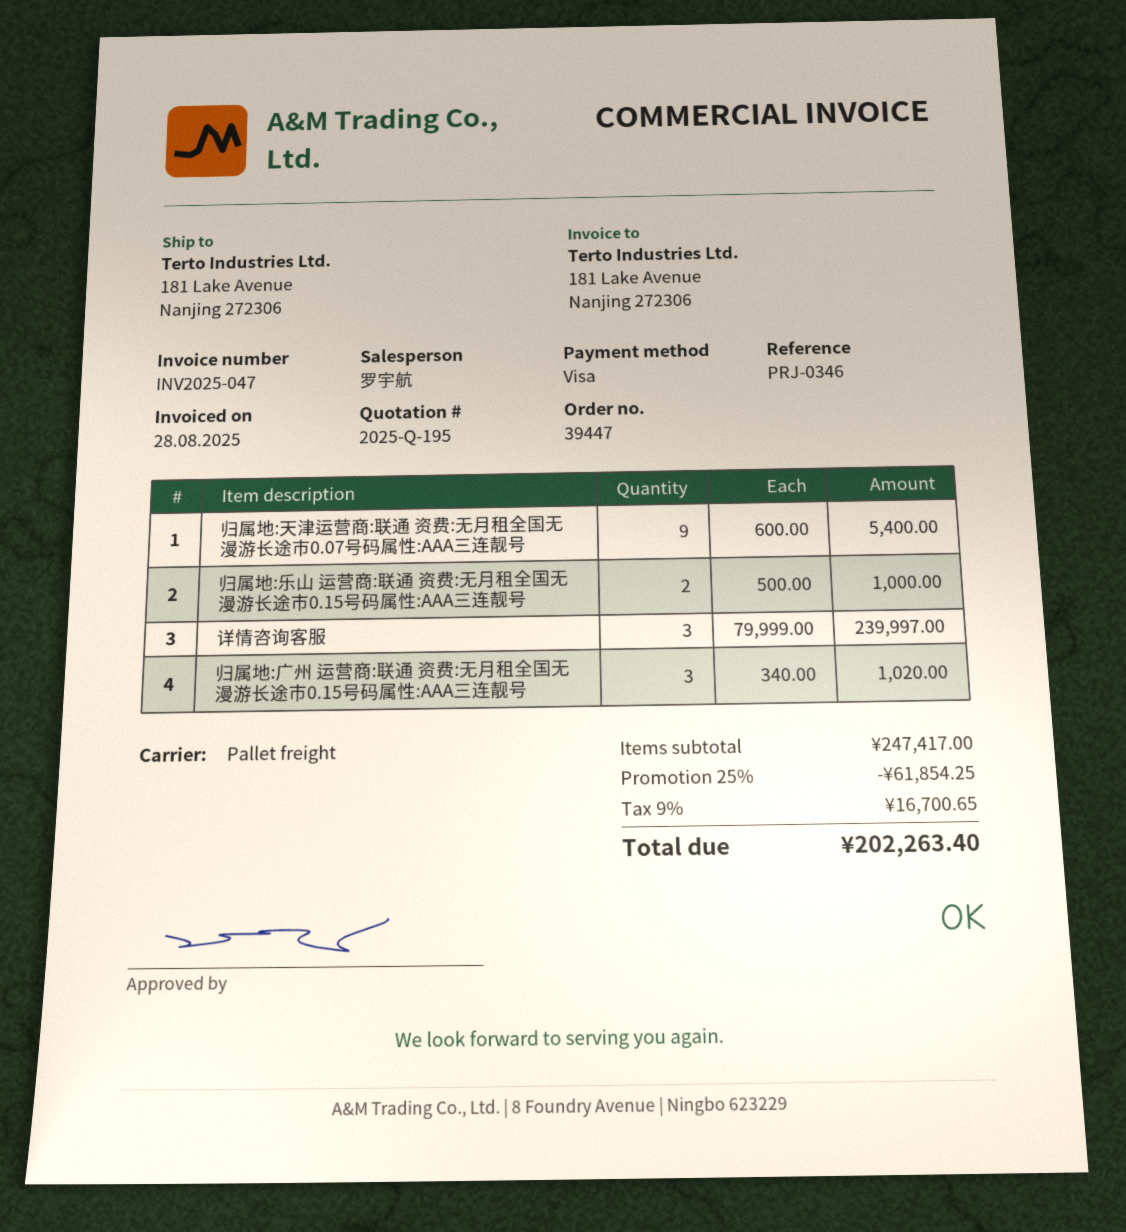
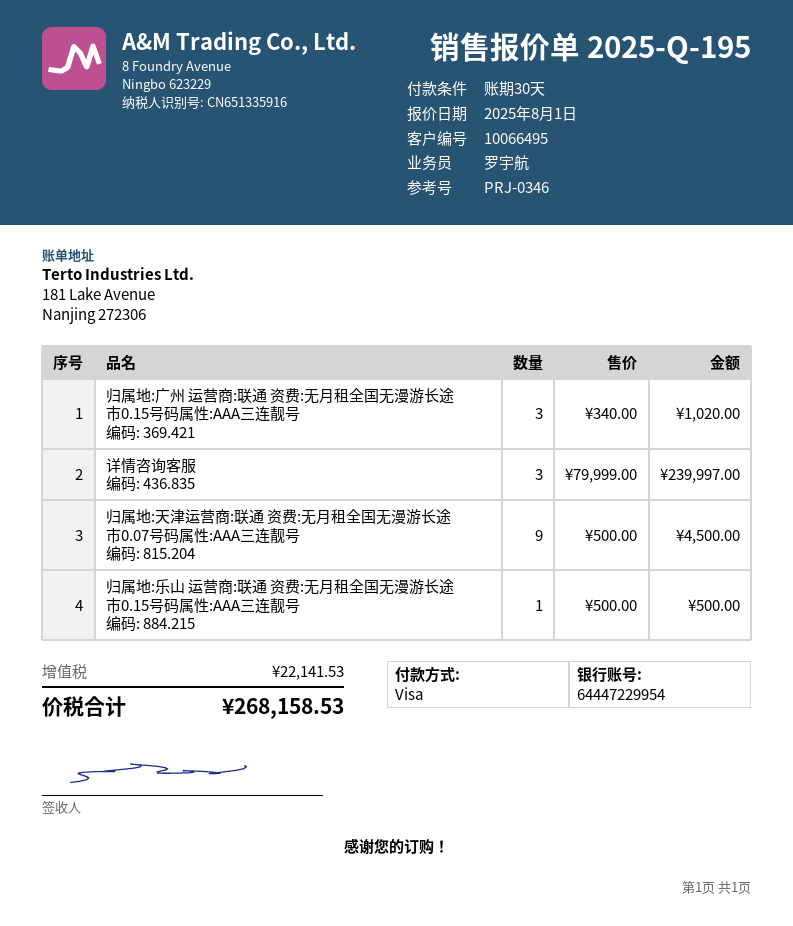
归属地:天津运营商:联通 资费:无月租全国无漫游长途市0.07号码属性:AAA三连靓号: 9 x 600.00 = 5400.00 -> 9 x 500.00 = 4500.00
归属地:乐山 运营商:联通 资费:无月租全国无漫游长途市0.15号码属性:AAA三连靓号: 2 x 500.00 = 1000.00 -> 1 x 500.00 = 500.00
discount: 25% = 61854.25 -> none
tax: 16700.65 -> 22141.53
total: 202263.40 -> 268158.53

